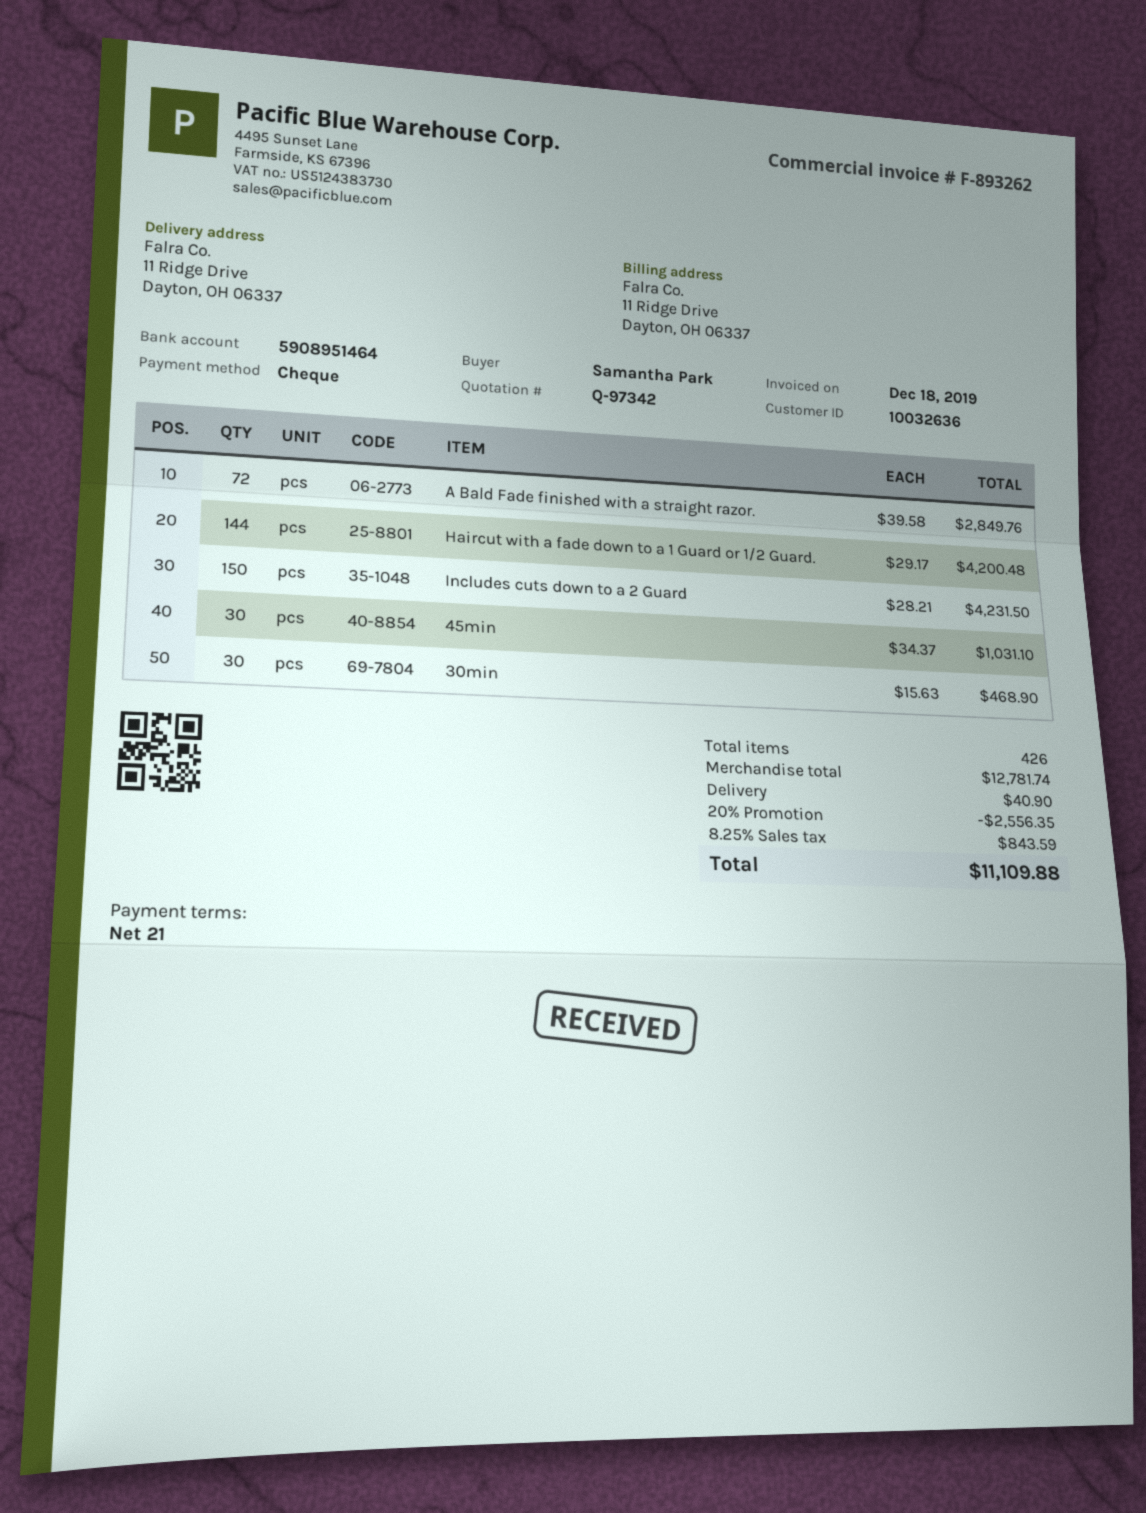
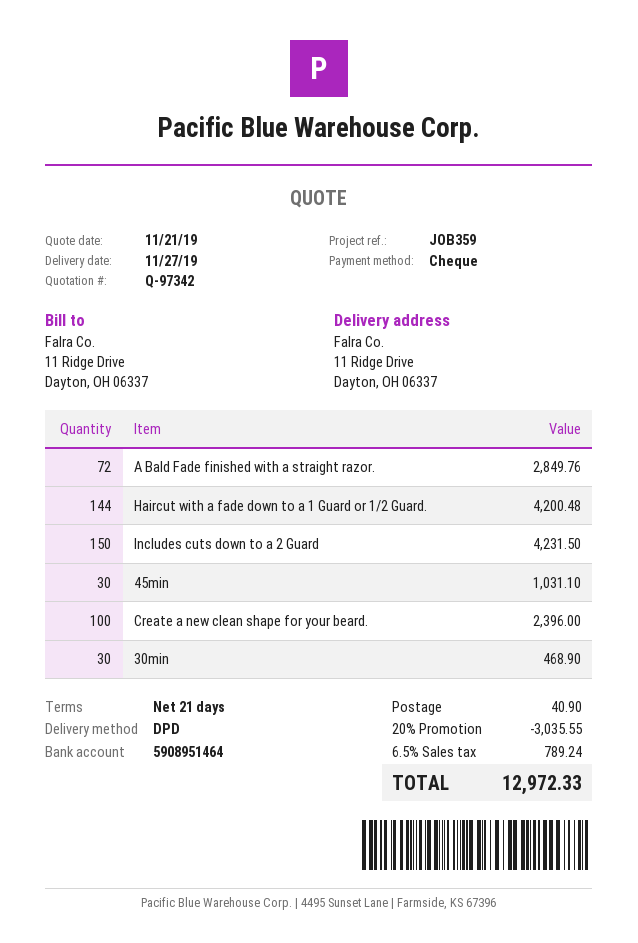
Create a new clean shape for your beard.: none -> 100 for 2396.00
discount: 20% = 2556.35 -> 20% = 3035.55
tax: 8.25% = 843.59 -> 6.5% = 789.24
total: 11109.88 -> 12972.33

